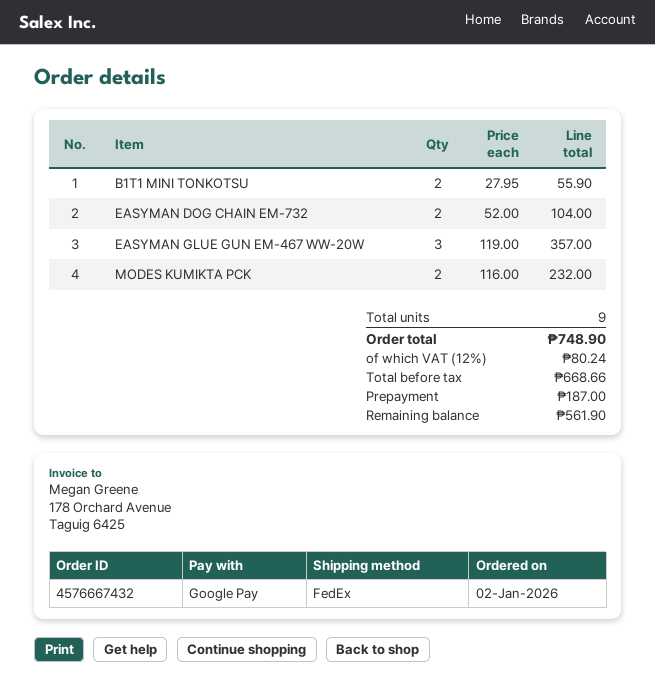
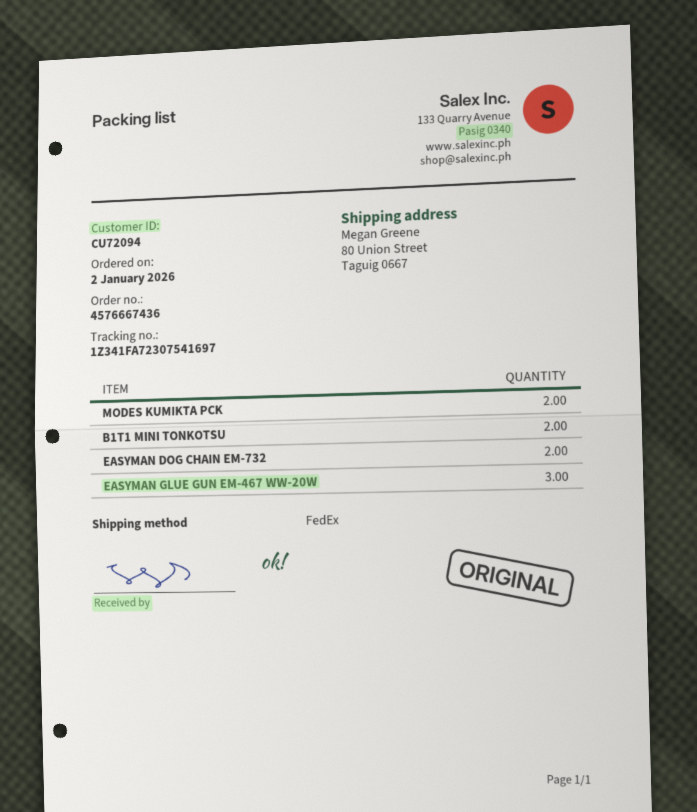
order number: 4576667432 -> 4576667436

